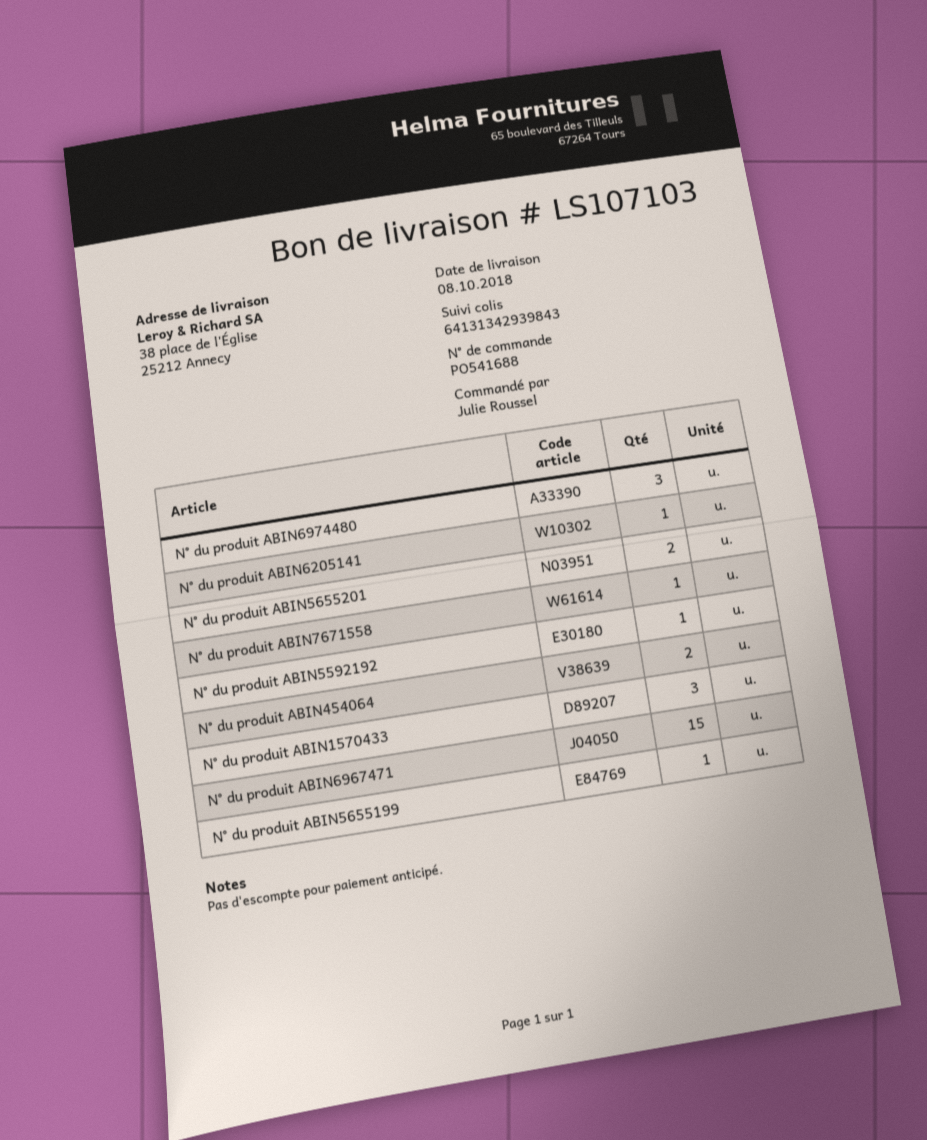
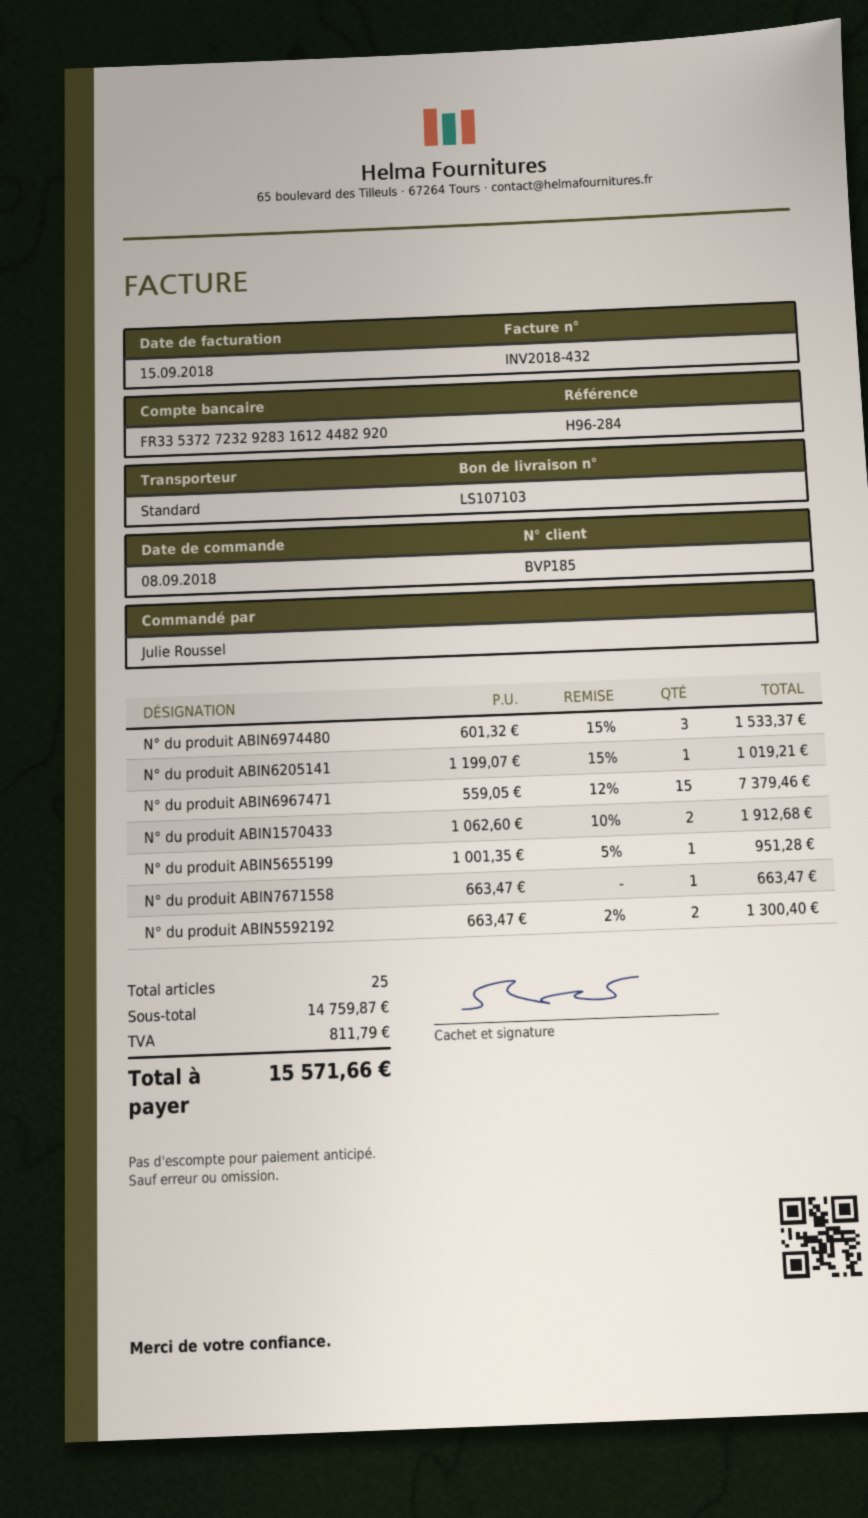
N° du produit ABIN5655201: 2 -> none
N° du produit ABIN5592192: 1 -> 2
N° du produit ABIN454064: 2 -> none
N° du produit ABIN1570433: 3 -> 2

